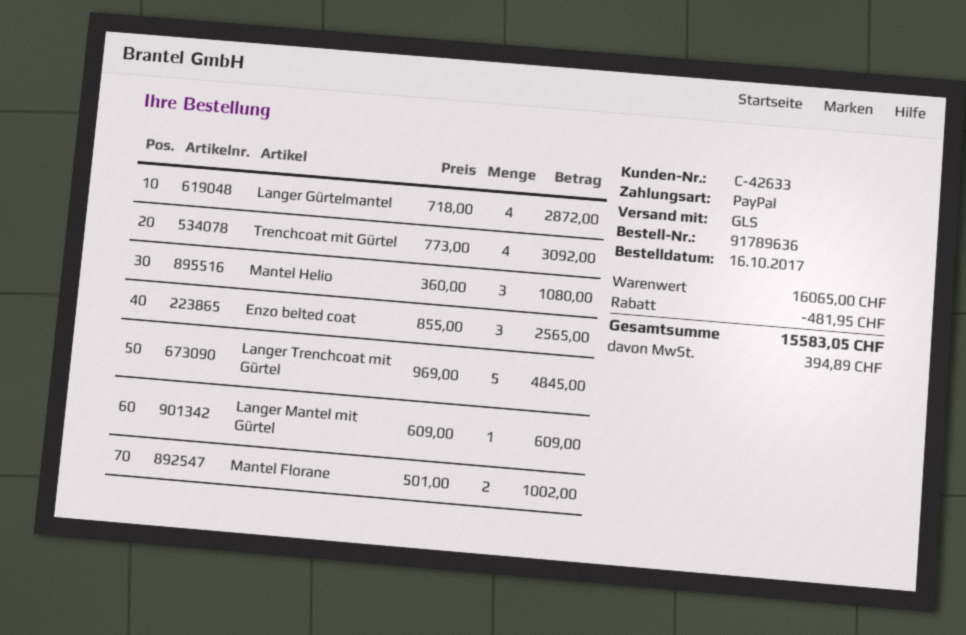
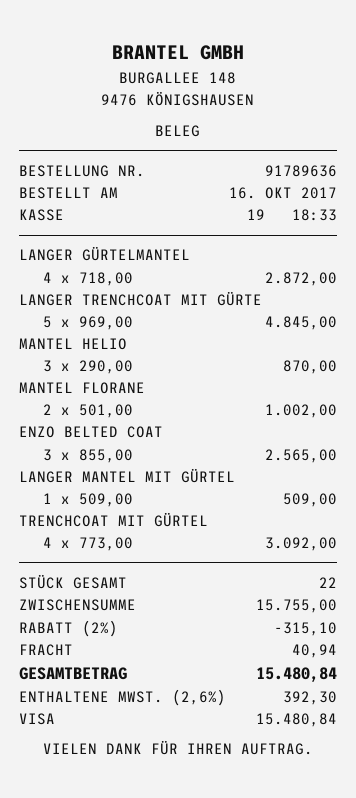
payment method: PayPal -> Visa
Mantel Helio: 3 x 360.00 = 1080.00 -> 3 x 290.00 = 870.00
Langer Mantel mit Gürtel: 1 x 609.00 = 609.00 -> 1 x 509.00 = 509.00
subtotal: 16065.00 -> 15755.00
discount: 481.95 -> 315.10
shipping: none -> 40.94
tax: 394.89 -> 392.30
total: 15583.05 -> 15480.84

